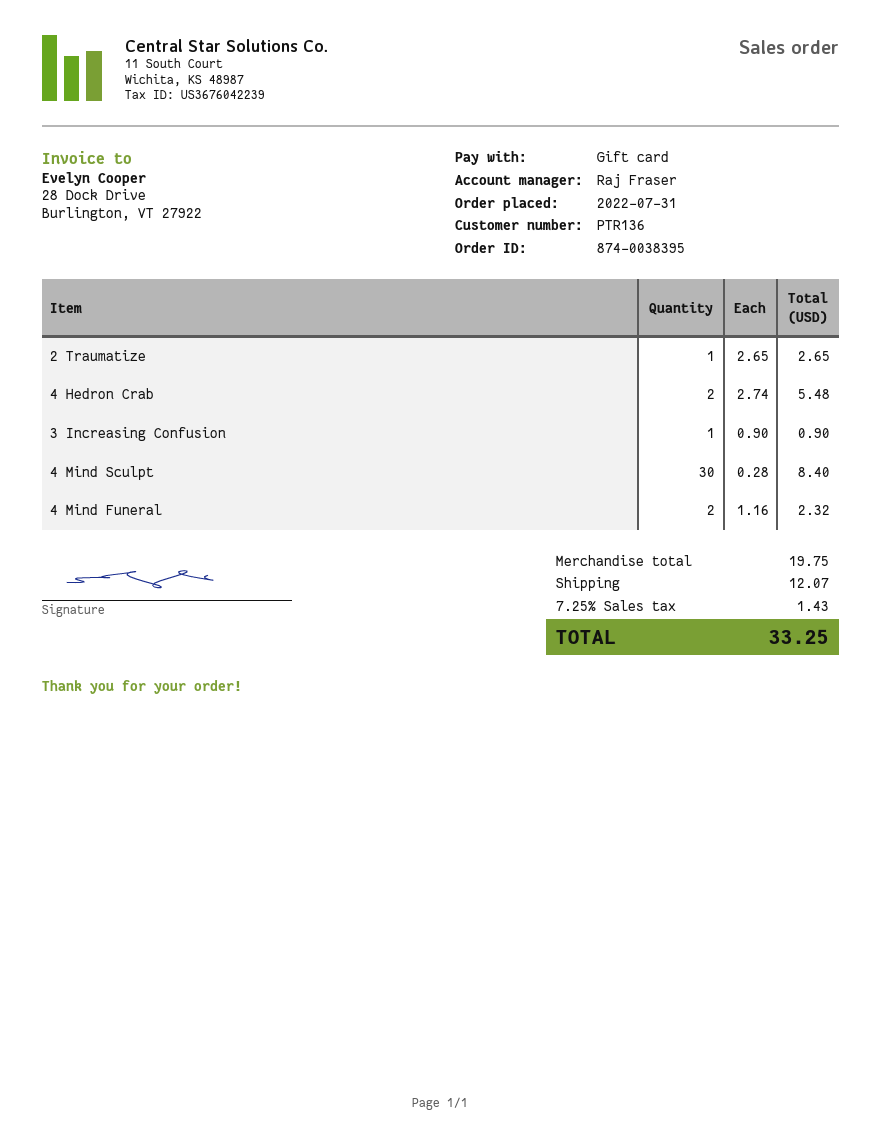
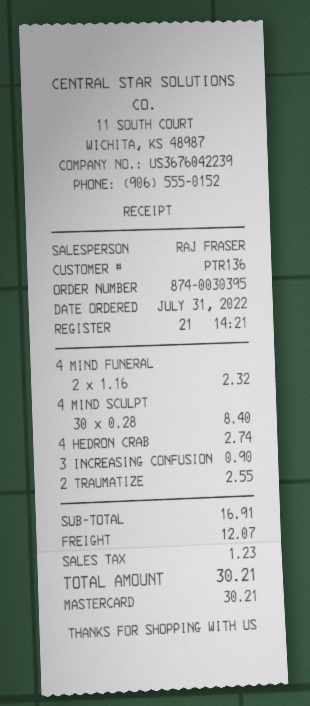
order number: 874-0038395 -> 874-0030395
payment method: gift card -> Mastercard
2 Traumatize: 1 x 2.65 = 2.65 -> 1 x 2.55 = 2.55
4 Hedron Crab: 2 x 2.74 = 5.48 -> 1 x 2.74 = 2.74
subtotal: 19.75 -> 16.91
tax: 1.43 -> 1.23
total: 33.25 -> 30.21

